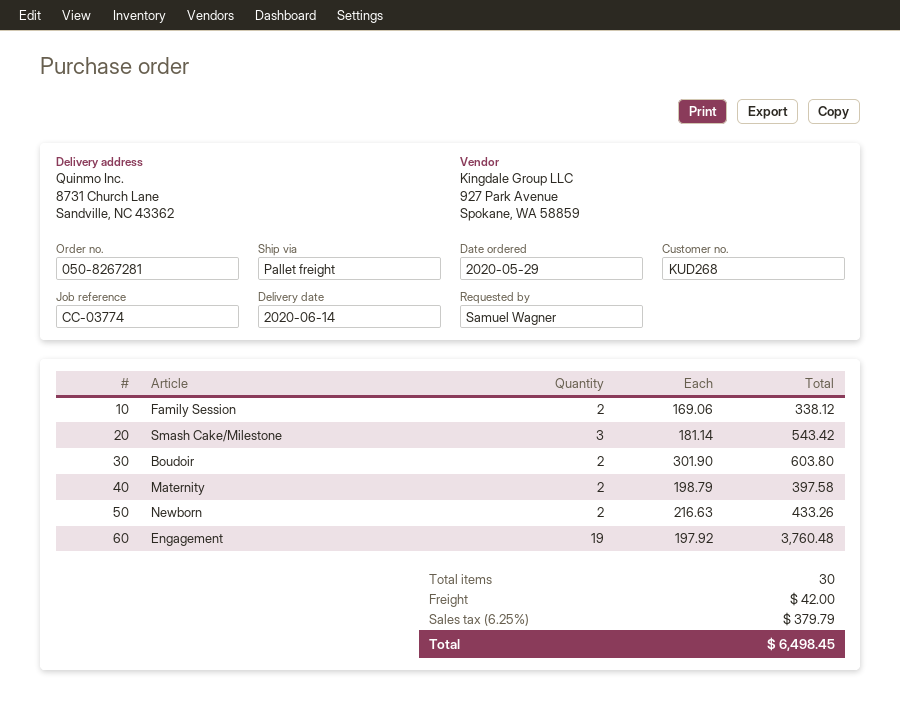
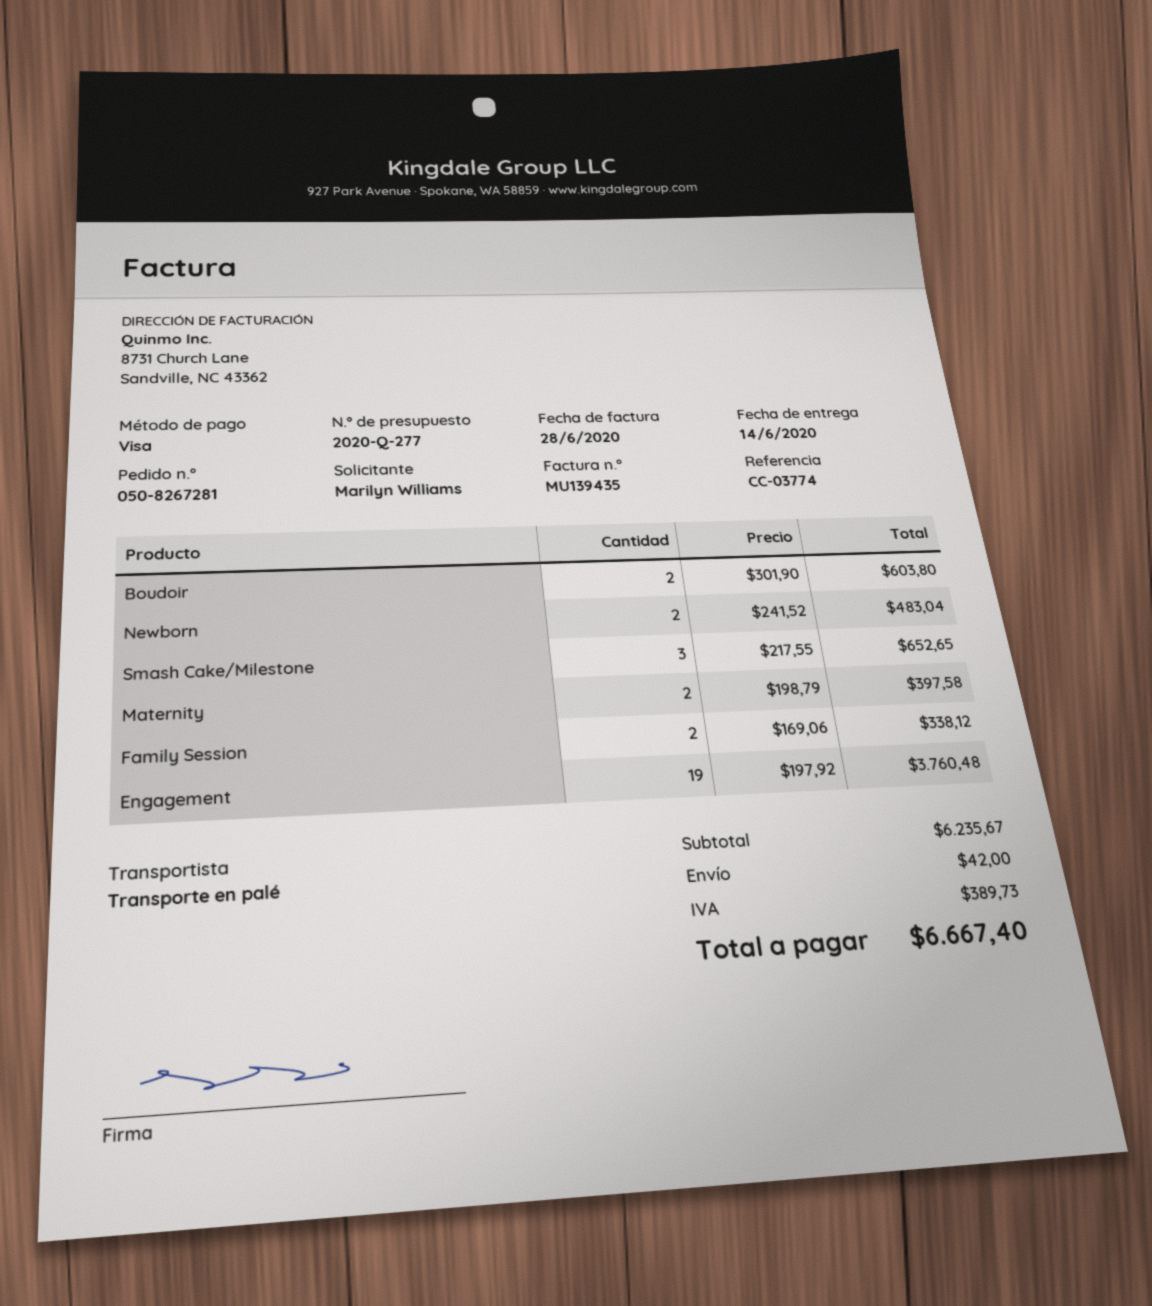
ordered by: Samuel Wagner -> Marilyn Williams
Smash Cake/Milestone: 3 x 181.14 = 543.42 -> 3 x 217.55 = 652.65
Newborn: 2 x 216.63 = 433.26 -> 2 x 241.52 = 483.04
tax: 379.79 -> 389.73
total: 6498.45 -> 6667.40

